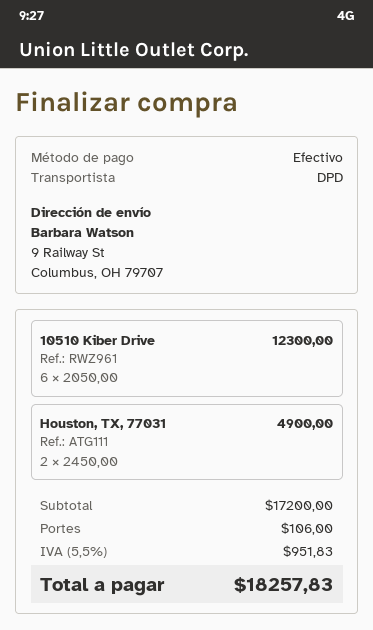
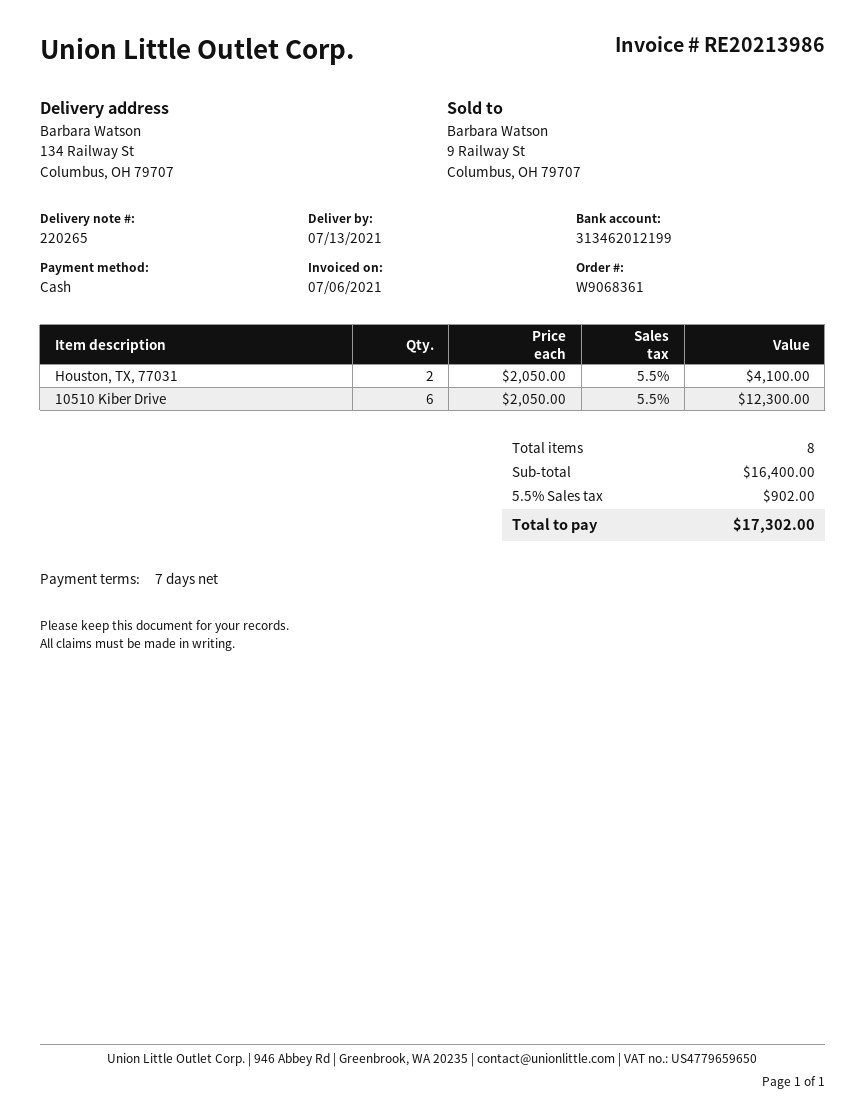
ship to: 9 Railway St, Columbus, OH 79707 -> 134 Railway St, Columbus, OH 79707
Houston, TX, 77031: 2 x 2450.00 = 4900.00 -> 2 x 2050.00 = 4100.00
subtotal: 17200.00 -> 16400.00
shipping: 106.00 -> none
tax: 5.5% = 951.83 -> 5.5% = 902.00
total: 18257.83 -> 17302.00

